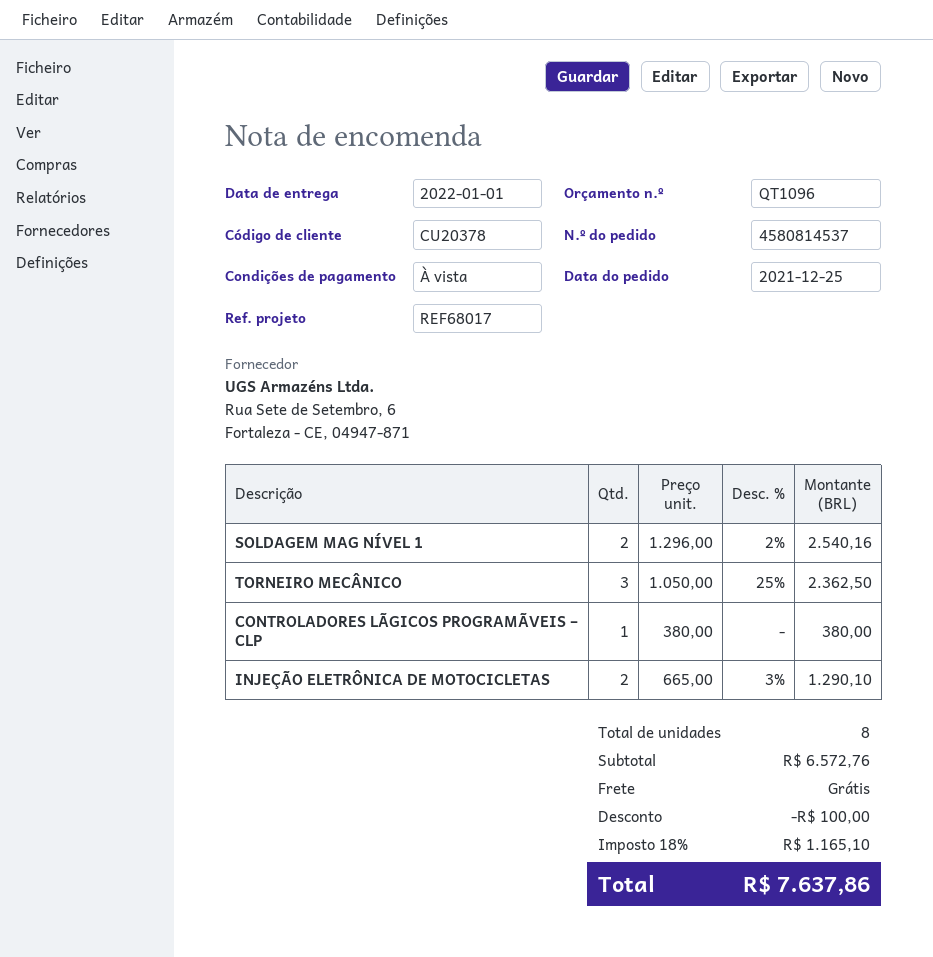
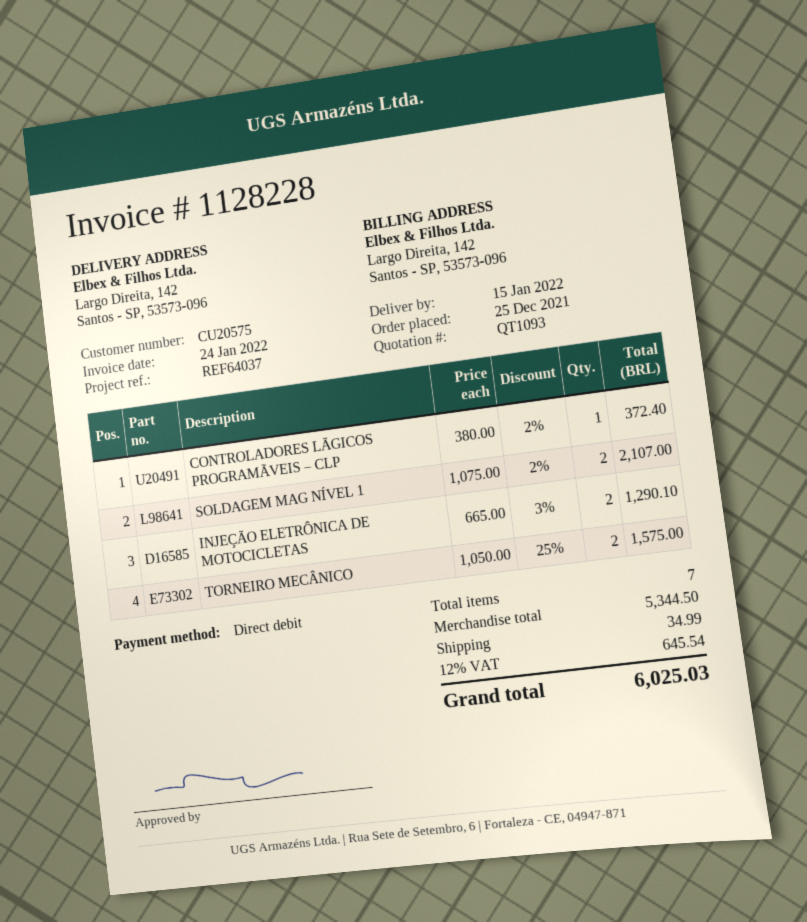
quote number: QT1096 -> QT1093
delivery date: 2022-01-01 -> 2022-01-15
customer number: CU20378 -> CU20575
reference: REF68017 -> REF64037
SOLDAGEM MAG NÍVEL 1: 2 x 1296.00 - 2% = 2540.16 -> 2 x 1075.00 - 2% = 2107.00
TORNEIRO MECÂNICO: 3 x 1050.00 - 25% = 2362.50 -> 2 x 1050.00 - 25% = 1575.00
CONTROLADORES LÃGICOS PROGRAMÃVEIS – CLP: 1 x 380.00 = 380.00 -> 1 x 380.00 - 2% = 372.40
total quantity: 8 -> 7
subtotal: 6572.76 -> 5344.50
discount: 100.00 -> none
shipping: 0.00 -> 34.99
tax: 18% = 1165.10 -> 12% = 645.54
total: 7637.86 -> 6025.03

